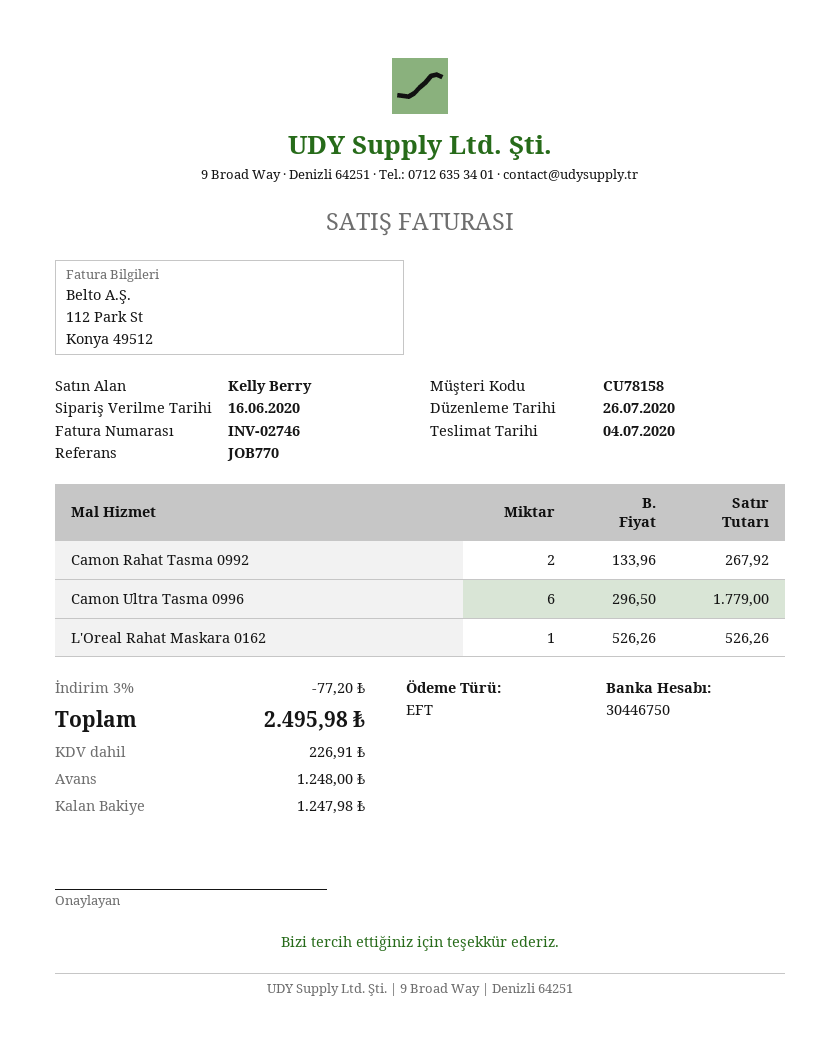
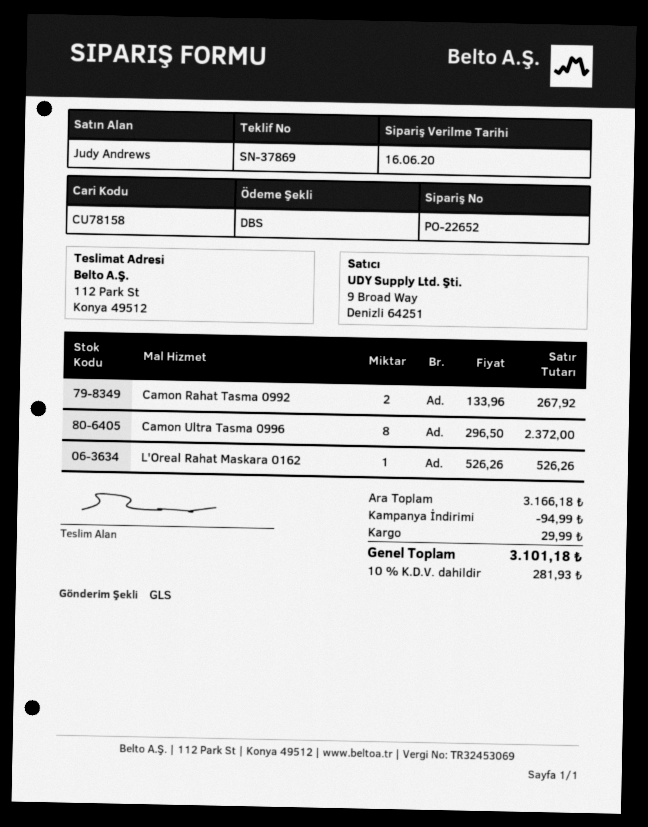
ordered by: Kelly Berry -> Judy Andrews
payment method: bank transfer -> direct debit
Camon Ultra Tasma 0996: 6 x 296.50 = 1779.00 -> 8 x 296.50 = 2372.00
discount: 77.20 -> 94.99
shipping: none -> 29.99
tax: 226.91 -> 281.93
total: 2495.98 -> 3101.18

